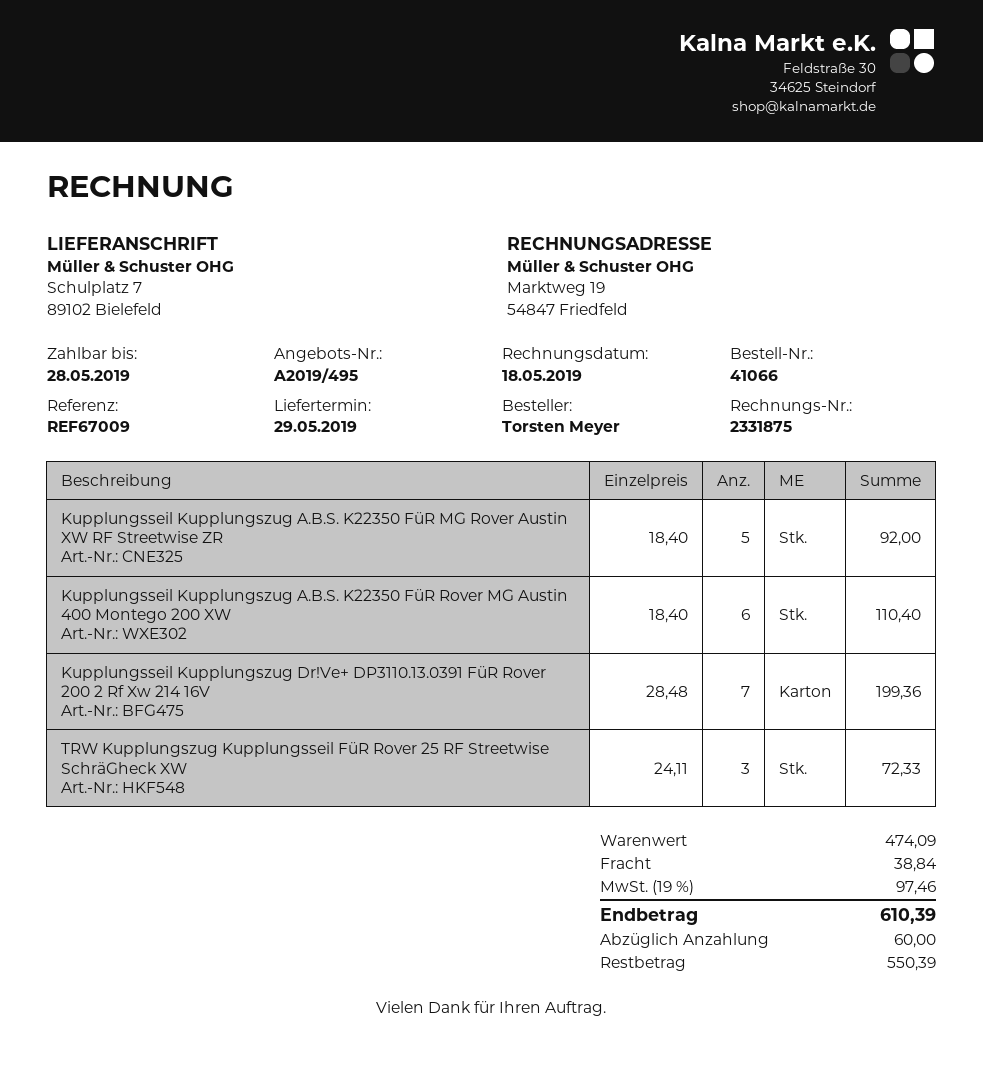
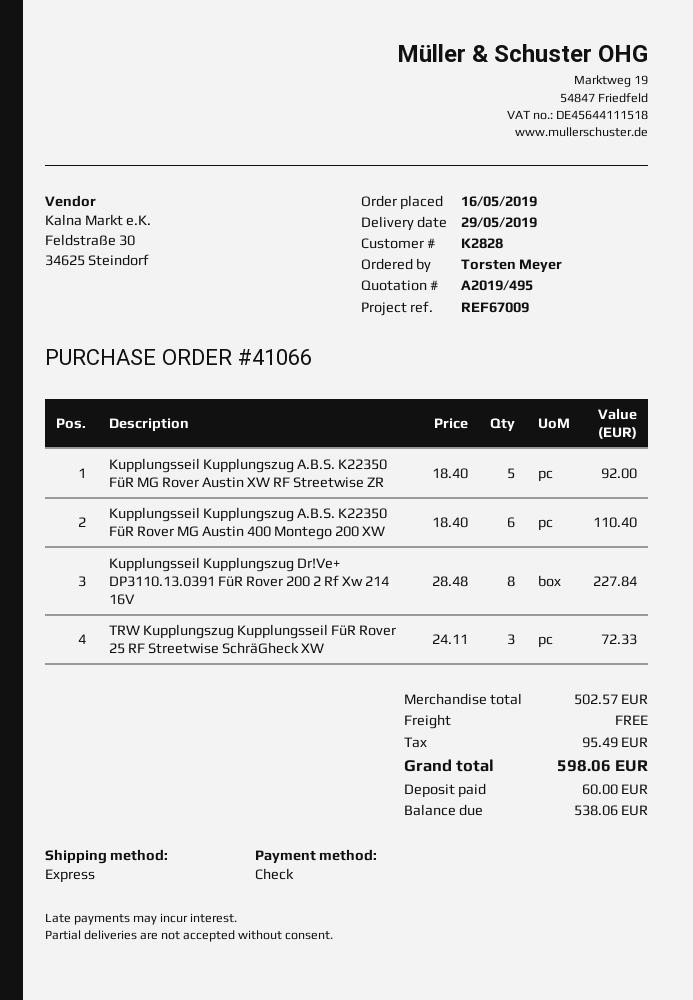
Kupplungsseil Kupplungszug Dr!Ve+ DP3110.13.0391 FüR Rover 200 2 Rf Xw 214 16V: 7 x 28.48 = 199.36 -> 8 x 28.48 = 227.84
subtotal: 474.09 -> 502.57
shipping: 38.84 -> 0.00
tax: 97.46 -> 95.49
total: 610.39 -> 598.06
balance: 550.39 -> 538.06

